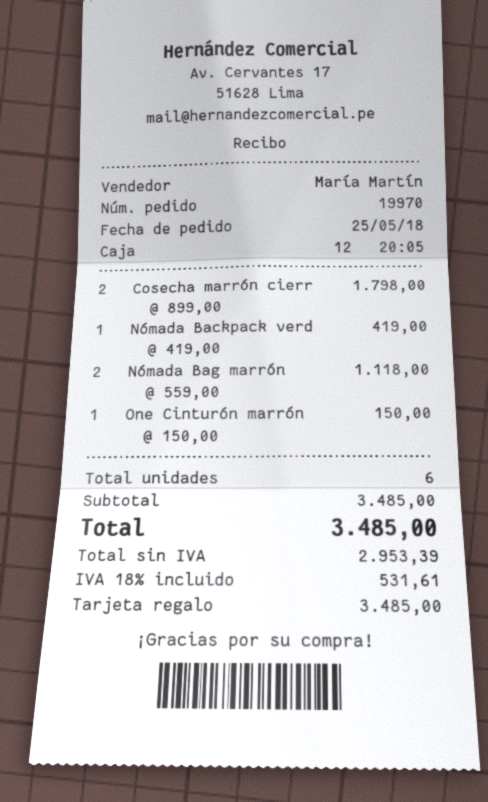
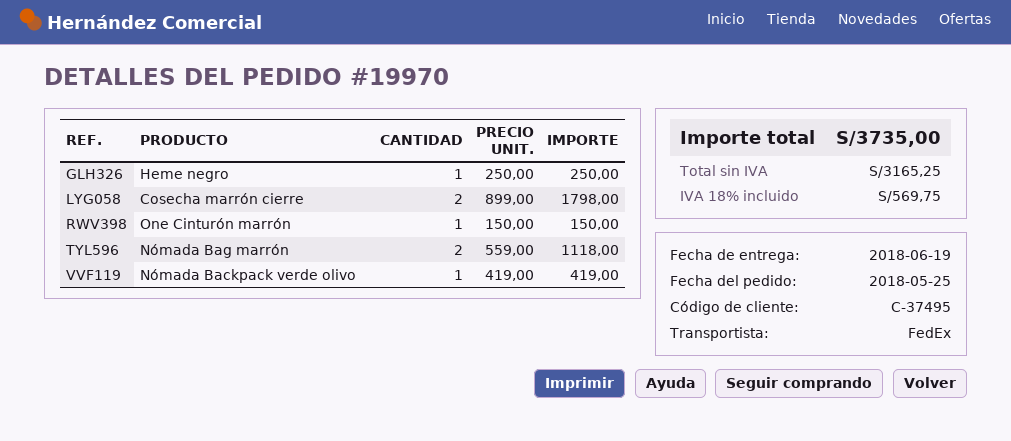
Heme negro: none -> 1 x 250.00 = 250.00
net: 2953.39 -> 3165.25
tax: 18% = 531.61 -> 18% = 569.75
total: 3485.00 -> 3735.00

